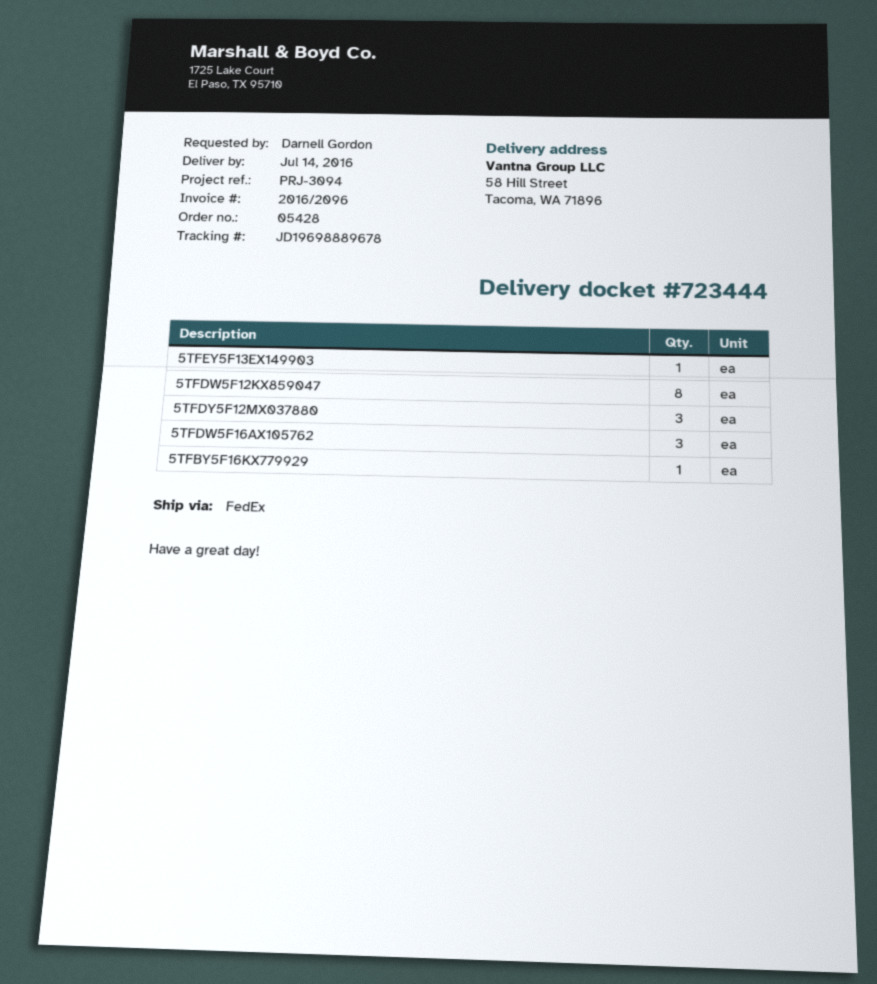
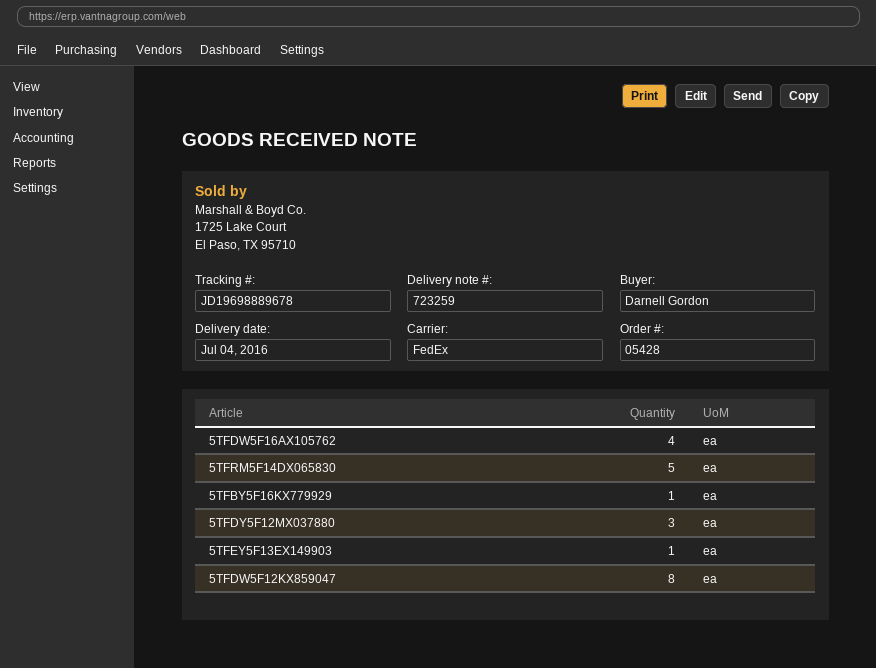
delivery note number: 723444 -> 723259
delivery date: 2016-07-14 -> 2016-07-04
5TFDW5F16AX105762: 3 -> 4
5TFRM5F14DX065830: none -> 5

